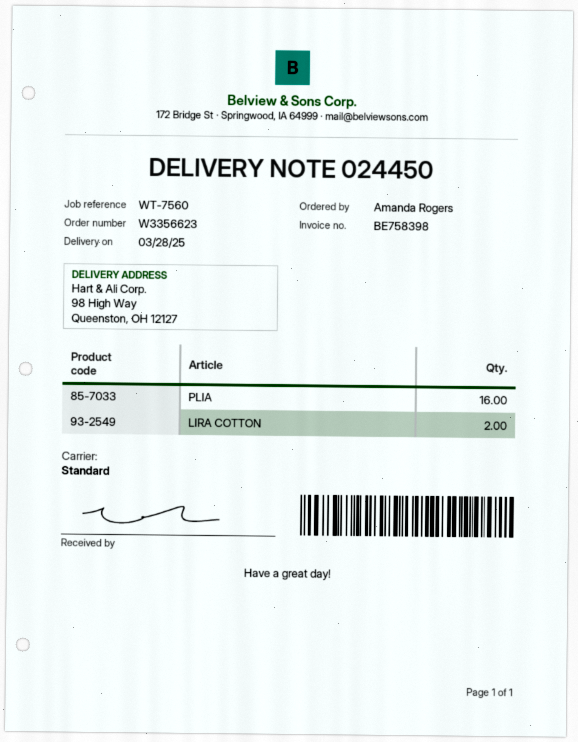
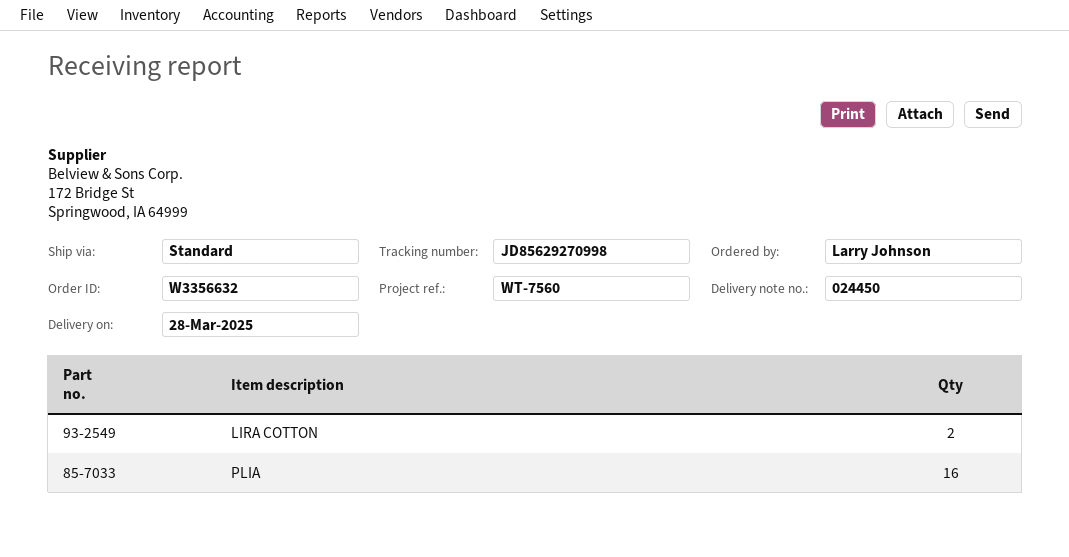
order number: W3356623 -> W3356632
ordered by: Amanda Rogers -> Larry Johnson

